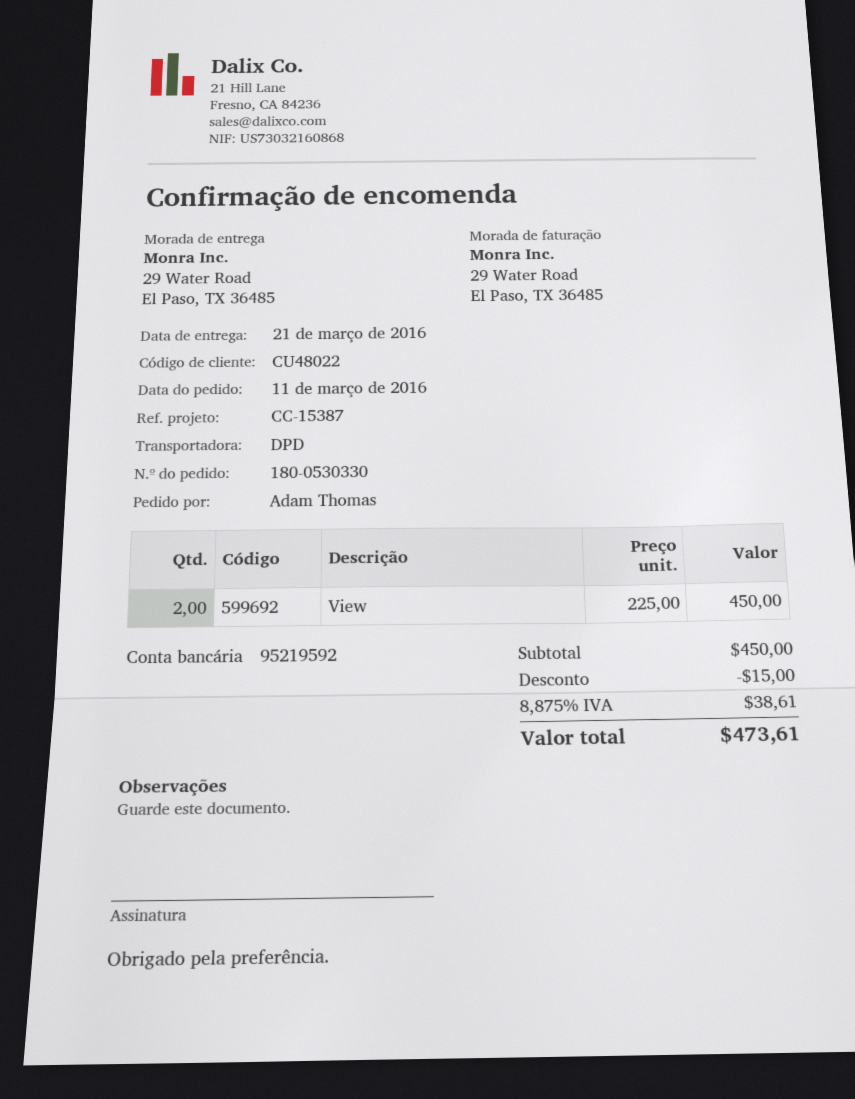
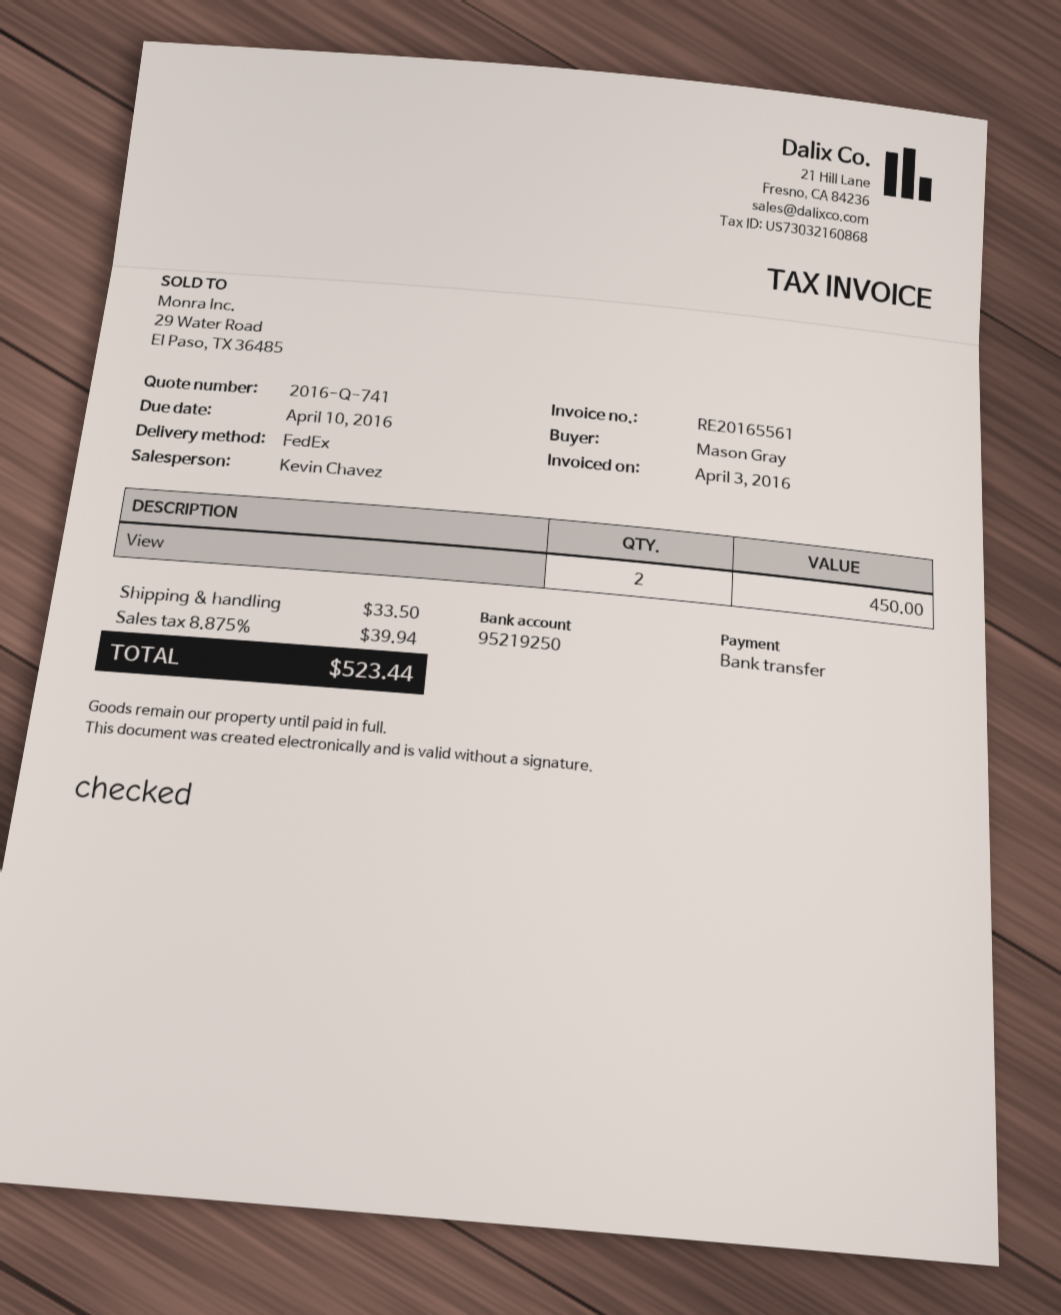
ordered by: Adam Thomas -> Mason Gray
bank account: 95219592 -> 95219250
shipping method: DPD -> FedEx
discount: 15.00 -> none
shipping: none -> 33.50
tax: 8.875% = 38.61 -> 8.875% = 39.94
total: 473.61 -> 523.44

